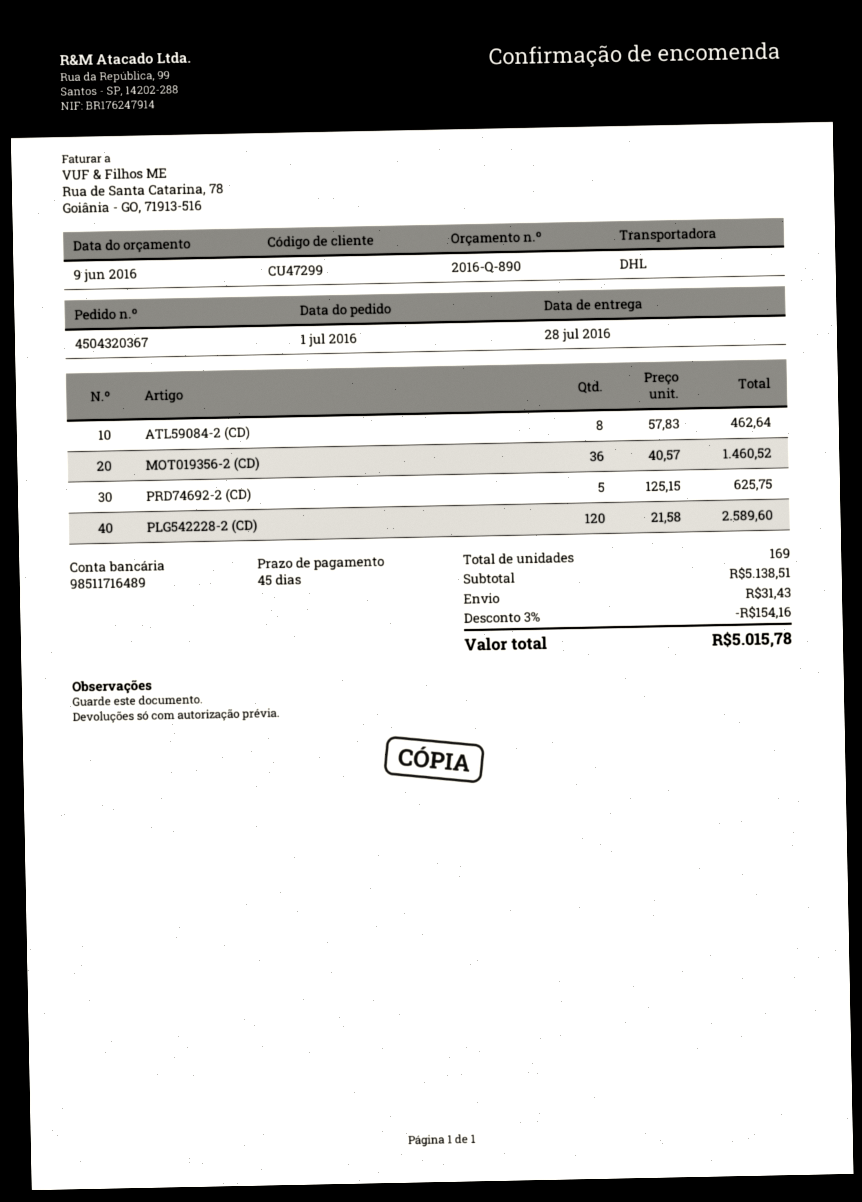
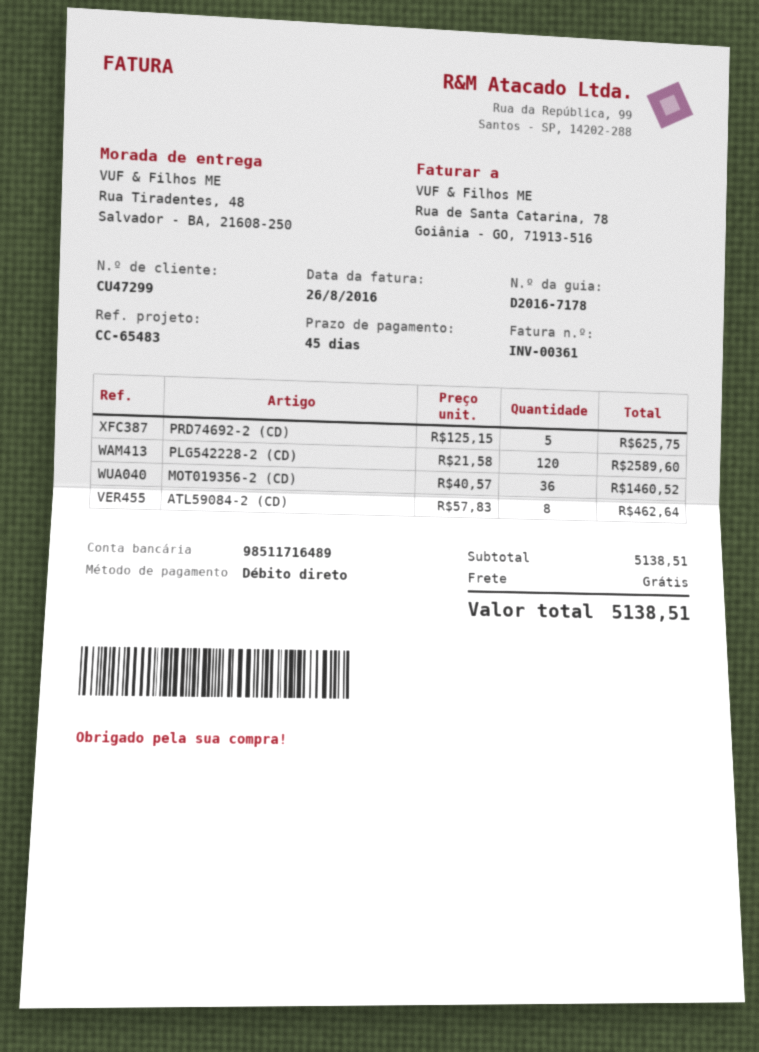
discount: 3% = 154.16 -> none
shipping: 31.43 -> 0.00
total: 5015.78 -> 5138.51

